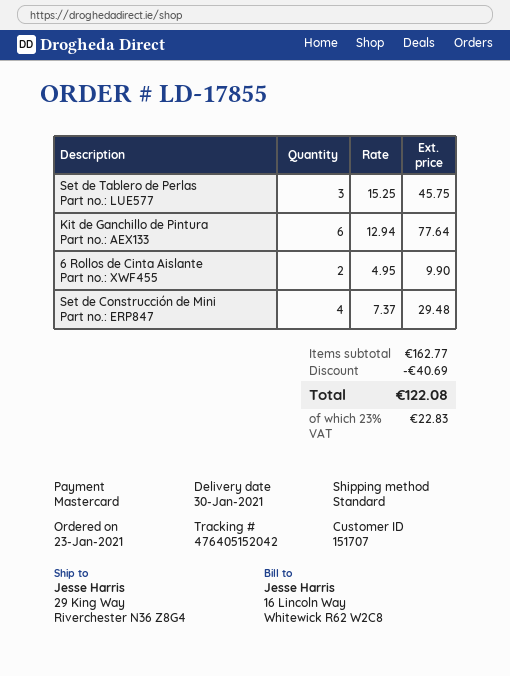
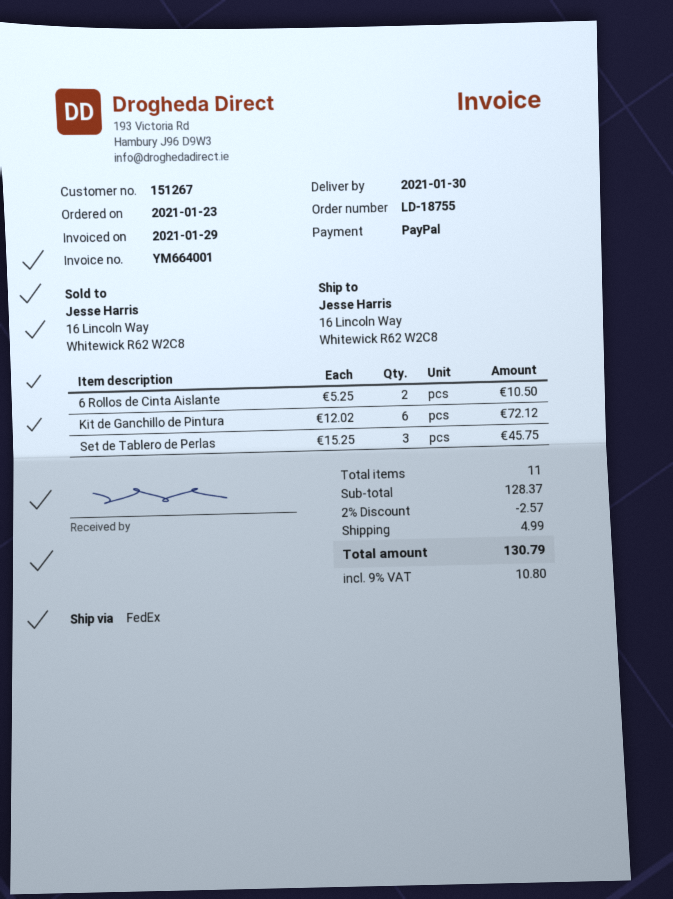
order number: LD-17855 -> LD-18755
customer number: 151707 -> 151267
payment method: Mastercard -> PayPal
shipping method: standard -> FedEx
ship to: 29 King Way, Riverchester N36 Z8G4 -> 16 Lincoln Way, Whitewick R62 W2C8
Kit de Ganchillo de Pintura: 6 x 12.94 = 77.64 -> 6 x 12.02 = 72.12
6 Rollos de Cinta Aislante: 2 x 4.95 = 9.90 -> 2 x 5.25 = 10.50
Set de Construcción de Mini: 4 x 7.37 = 29.48 -> none
subtotal: 162.77 -> 128.37
discount: 40.69 -> 2.57
shipping: none -> 4.99
tax: 23% = 22.83 -> 9% = 10.80
total: 122.08 -> 130.79

